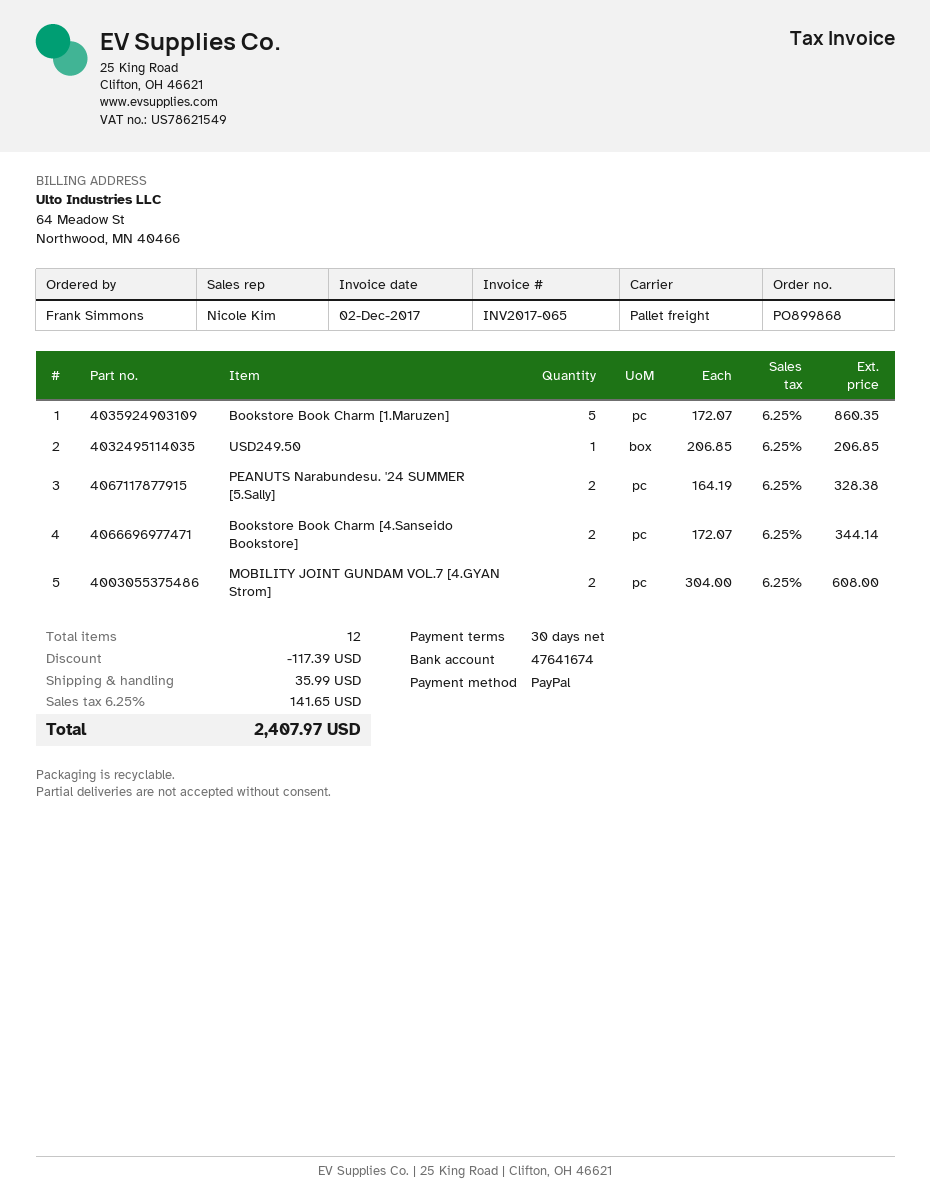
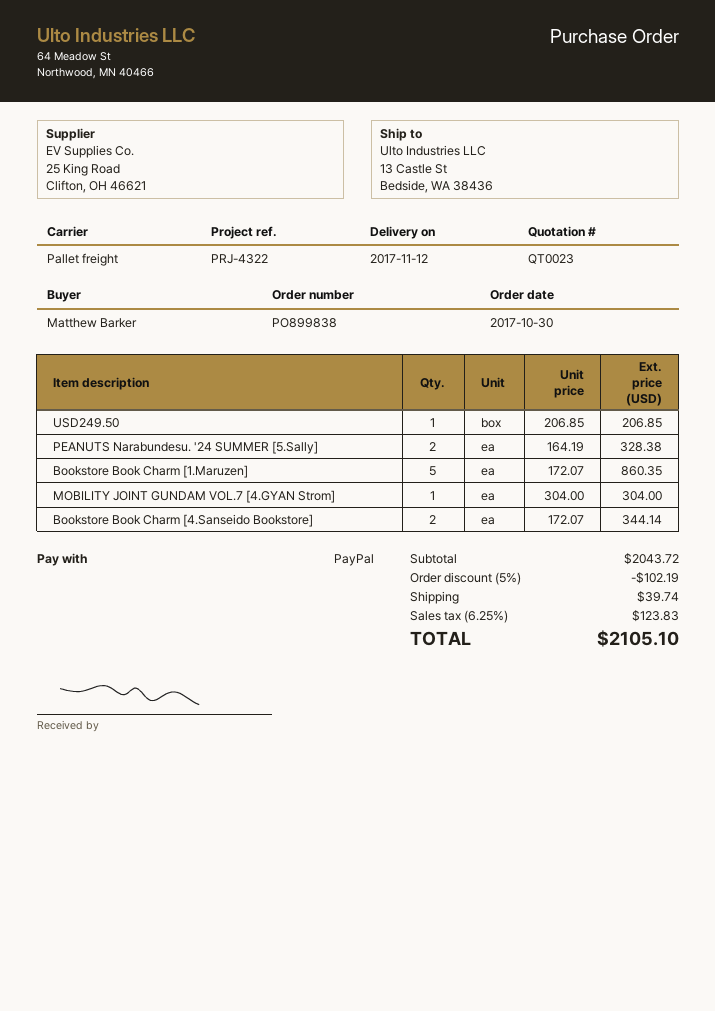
order number: PO899868 -> PO899838
ordered by: Frank Simmons -> Matthew Barker
MOBILITY JOINT GUNDAM VOL.7 [4.GYAN Strom]: 2 x 304.00 = 608.00 -> 1 x 304.00 = 304.00
discount: 117.39 -> 102.19
shipping: 35.99 -> 39.74
tax: 6.25% = 141.65 -> 6.25% = 123.83
total: 2407.97 -> 2105.10

